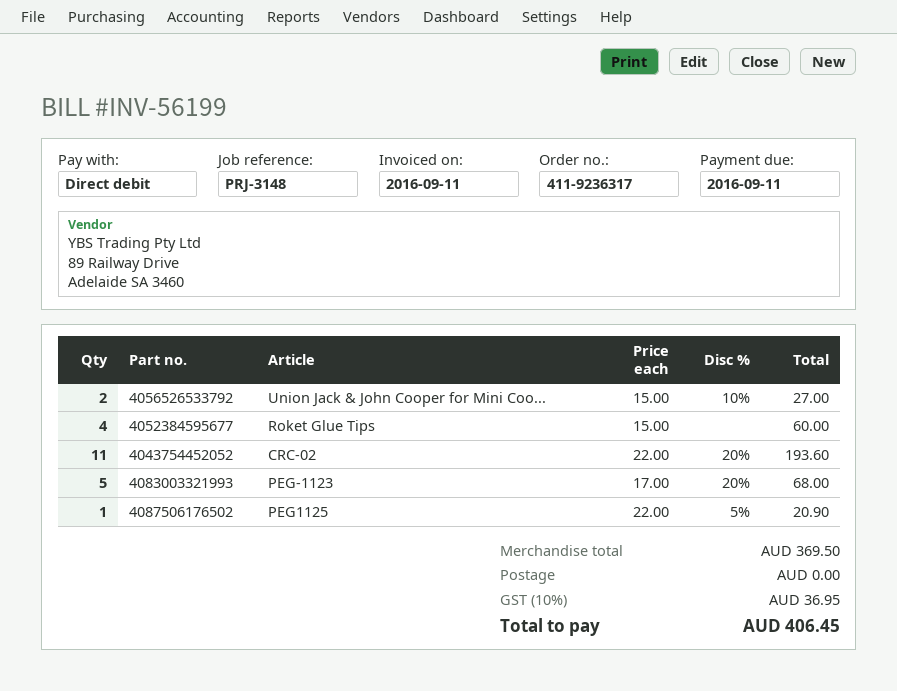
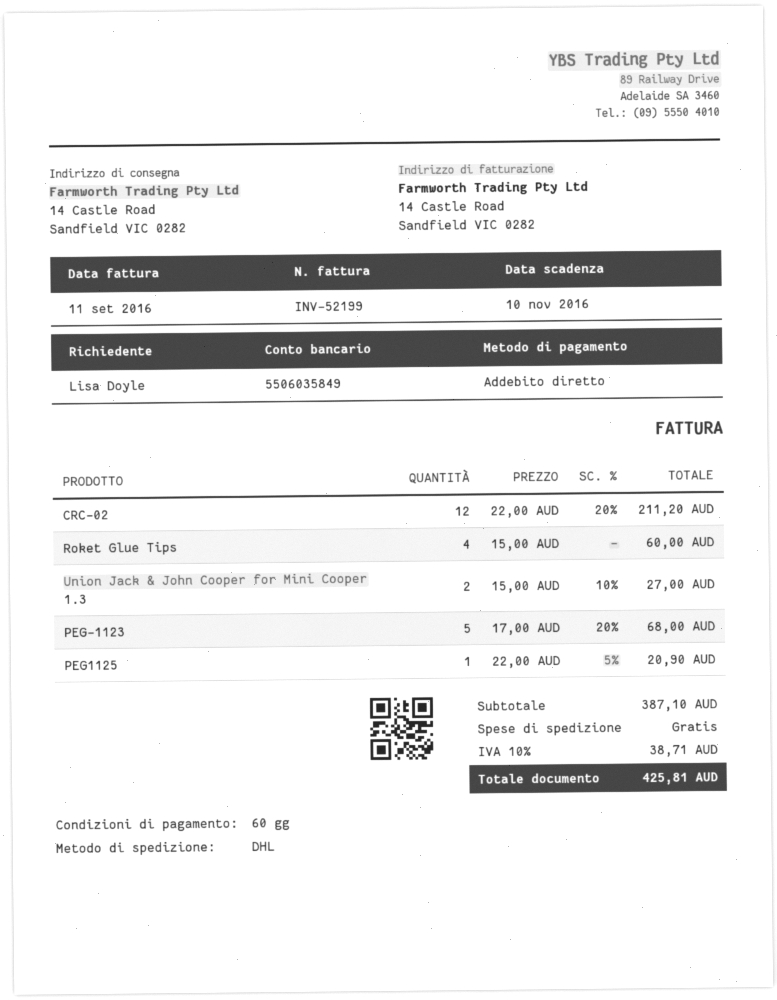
invoice number: INV-56199 -> INV-52199
due date: 2016-09-11 -> 2016-11-10
CRC-02: 11 x 22.00 - 20% = 193.60 -> 12 x 22.00 - 20% = 211.20
subtotal: 369.50 -> 387.10
tax: 10% = 36.95 -> 10% = 38.71
total: 406.45 -> 425.81

